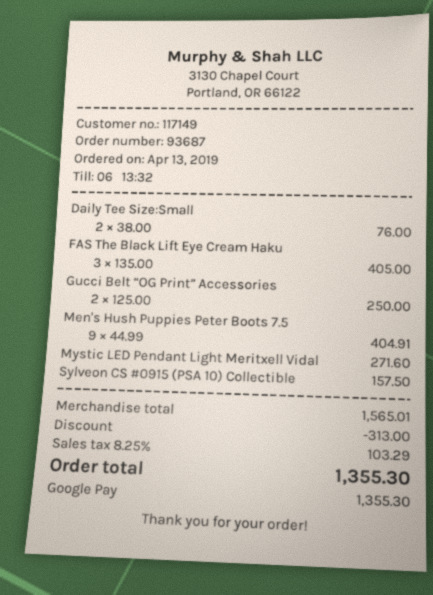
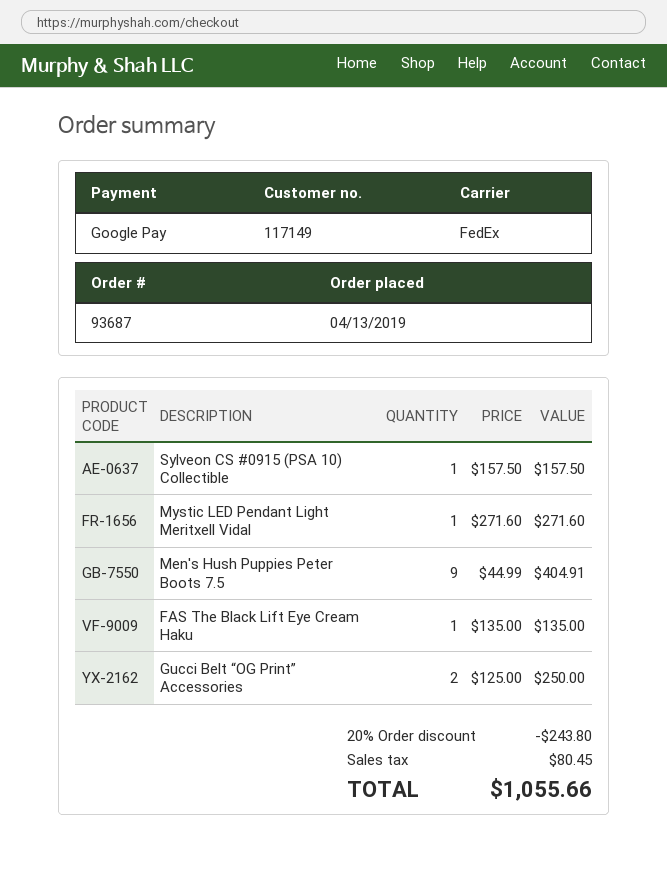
Daily Tee Size:Small: 2 x 38.00 = 76.00 -> none
FAS The Black Lift Eye Cream Haku: 3 x 135.00 = 405.00 -> 1 x 135.00 = 135.00
discount: 313.00 -> 243.80
tax: 103.29 -> 80.45
total: 1355.30 -> 1055.66

